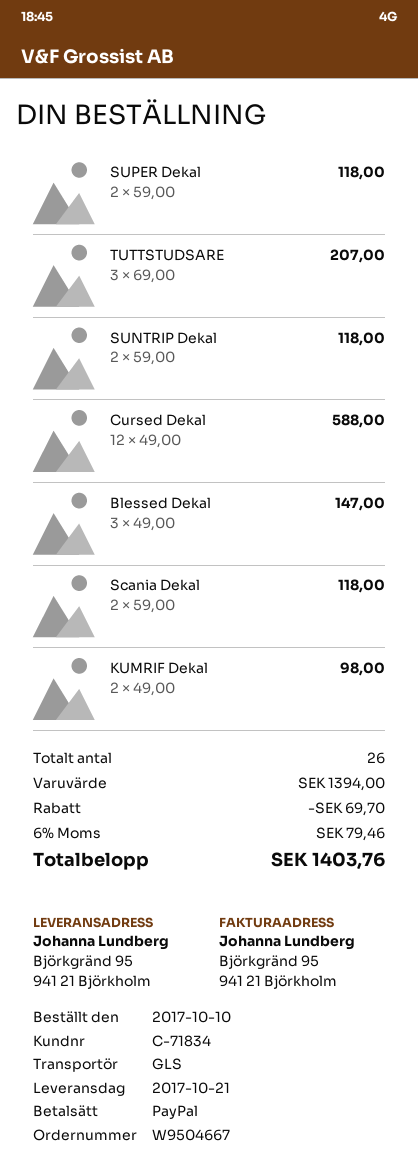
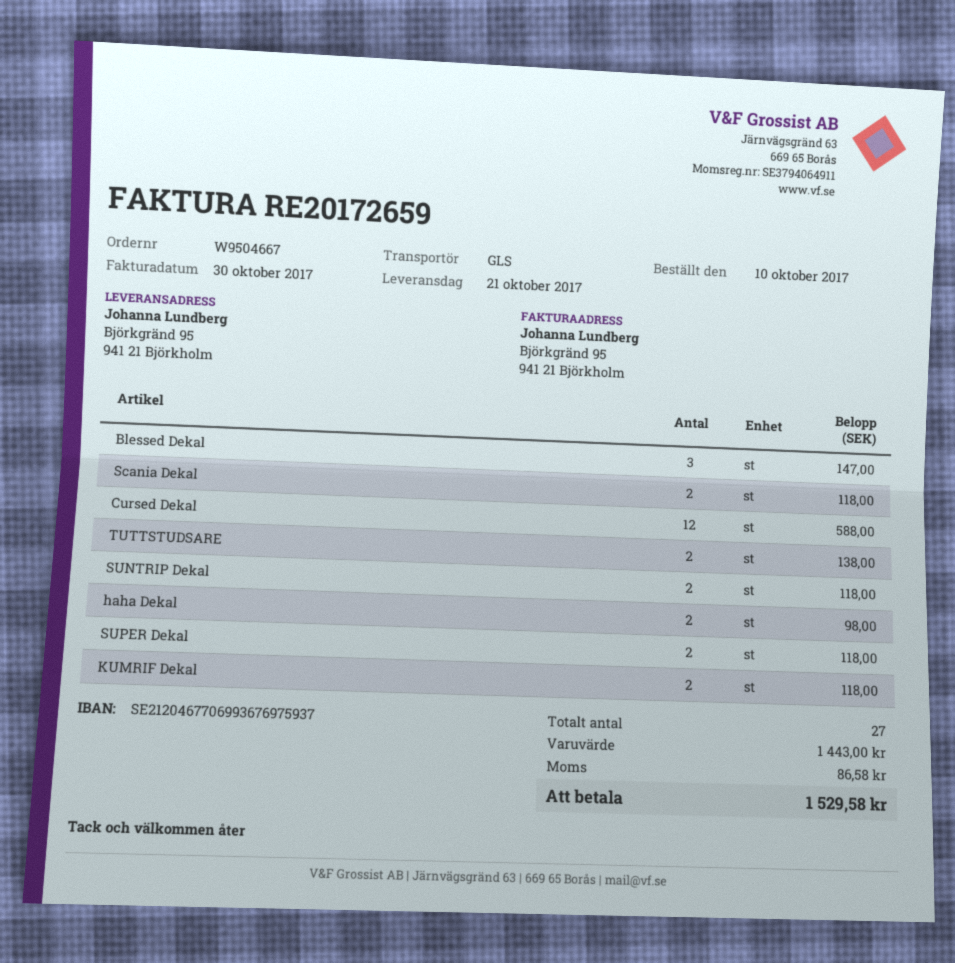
TUTTSTUDSARE: 3 for 207.00 -> 2 for 138.00
KUMRIF Dekal: 2 for 98.00 -> 2 for 118.00
haha Dekal: none -> 2 for 98.00
total quantity: 26 -> 27
subtotal: 1394.00 -> 1443.00
discount: 69.70 -> none
tax: 79.46 -> 86.58
total: 1403.76 -> 1529.58

